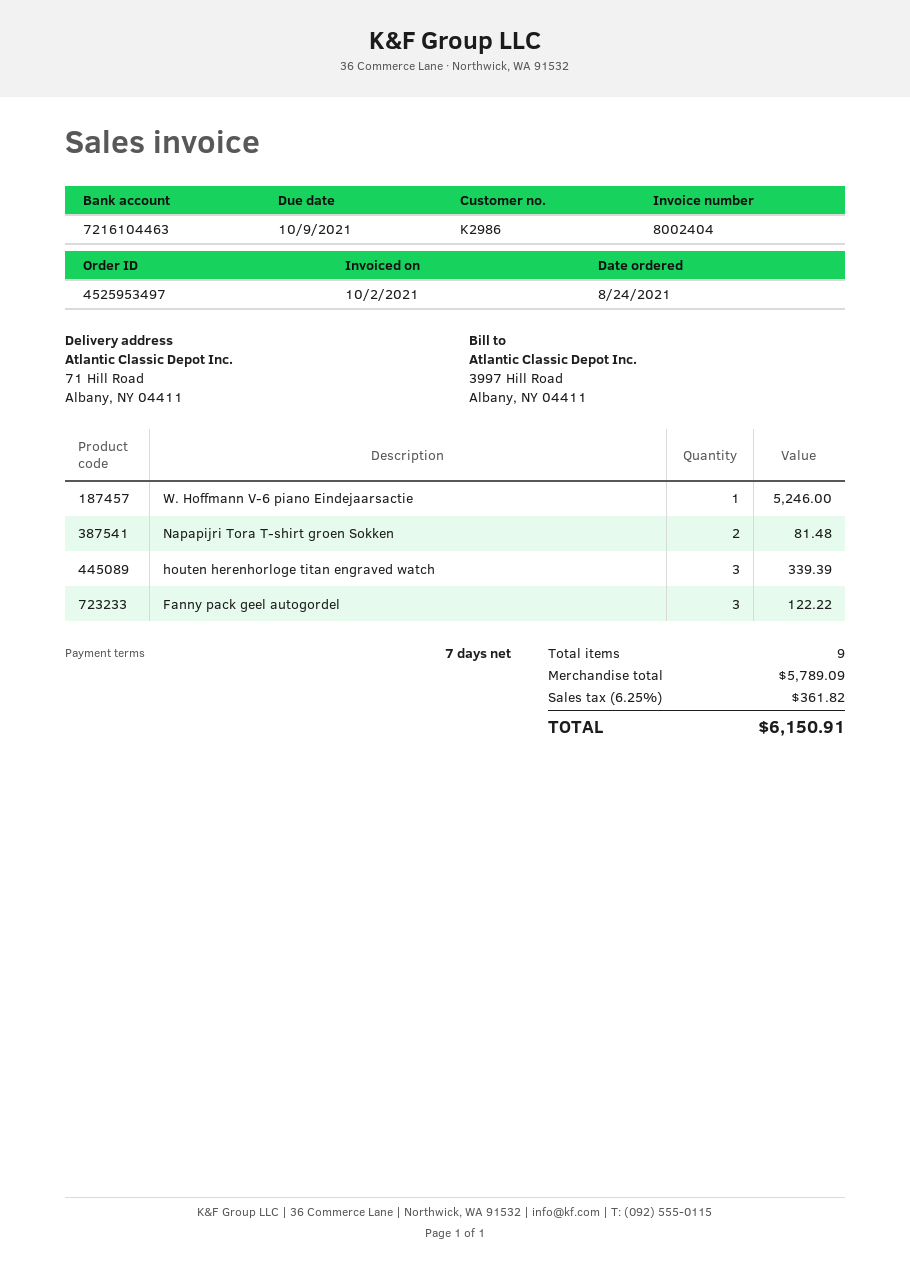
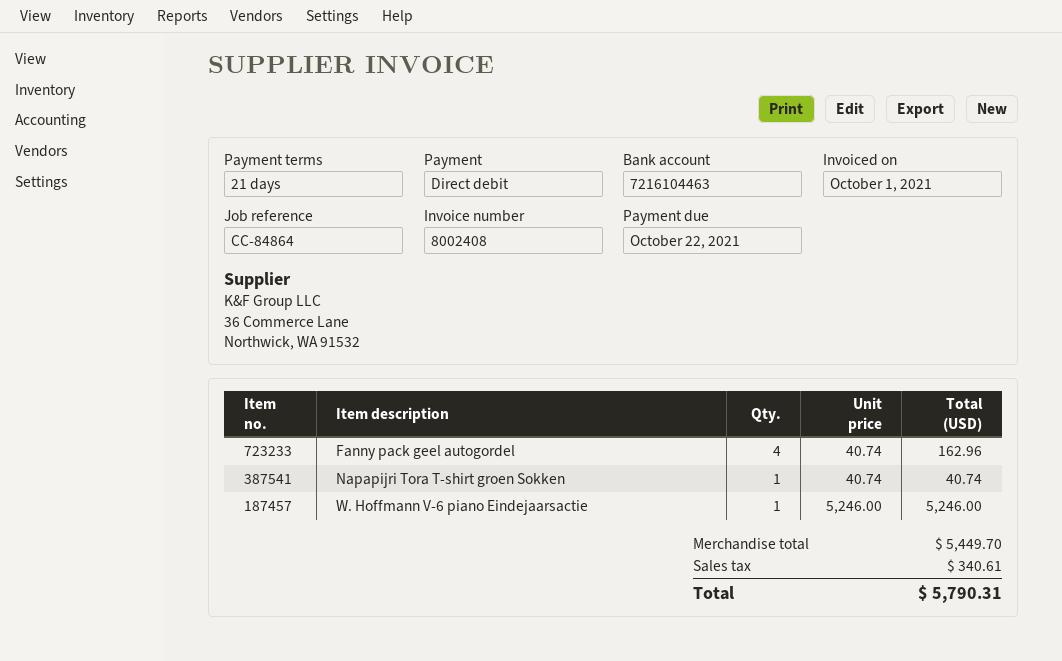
invoice number: 8002404 -> 8002408
invoice date: 2021-10-02 -> 2021-10-01
payment terms: 7 days -> 21 days
due date: 2021-10-09 -> 2021-10-22
Napapijri Tora T-shirt groen Sokken: 2 for 81.48 -> 1 for 40.74
houten herenhorloge titan engraved watch: 3 for 339.39 -> none
Fanny pack geel autogordel: 3 for 122.22 -> 4 for 162.96
subtotal: 5789.09 -> 5449.70
tax: 361.82 -> 340.61
total: 6150.91 -> 5790.31

